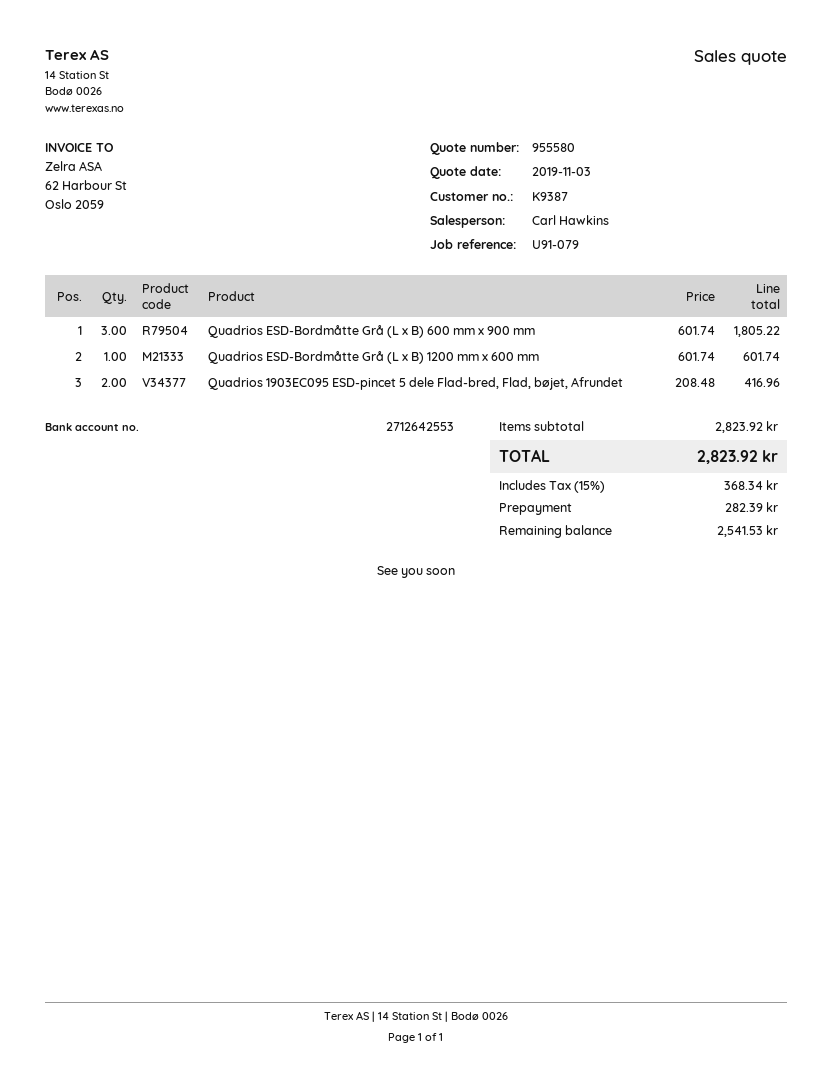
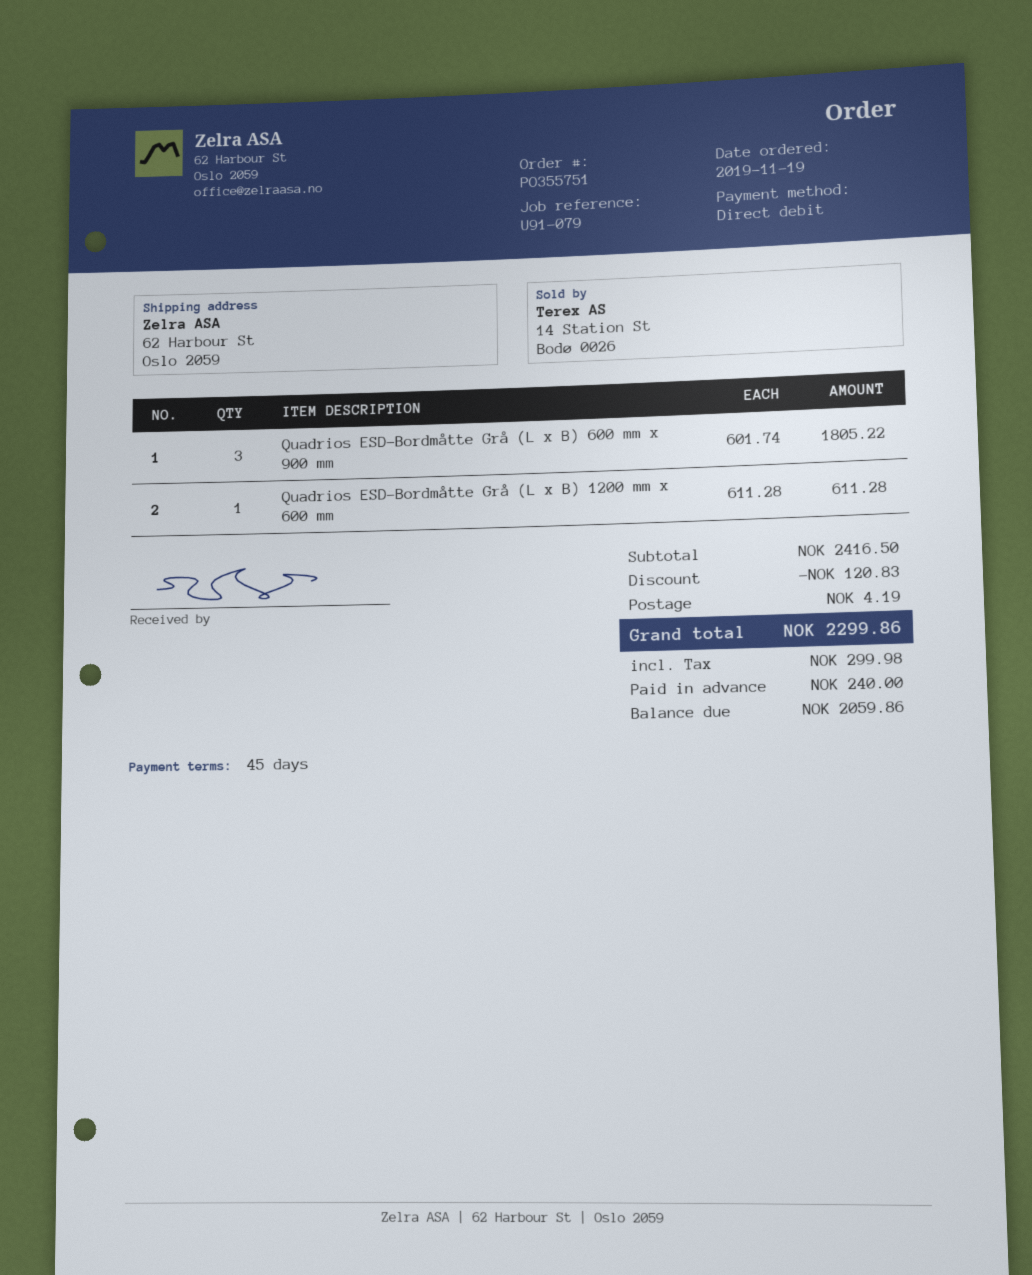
Quadrios ESD-Bordmåtte Grå (L x B) 1200 mm x 600 mm: 1 x 601.74 = 601.74 -> 1 x 611.28 = 611.28
Quadrios 1903EC095 ESD-pincet 5 dele Flad-bred, Flad, bøjet, Afrundet: 2 x 208.48 = 416.96 -> none
subtotal: 2823.92 -> 2416.50
discount: none -> 120.83
shipping: none -> 4.19
tax: 368.34 -> 299.98
total: 2823.92 -> 2299.86
deposit: 282.39 -> 240.00
balance: 2541.53 -> 2059.86

